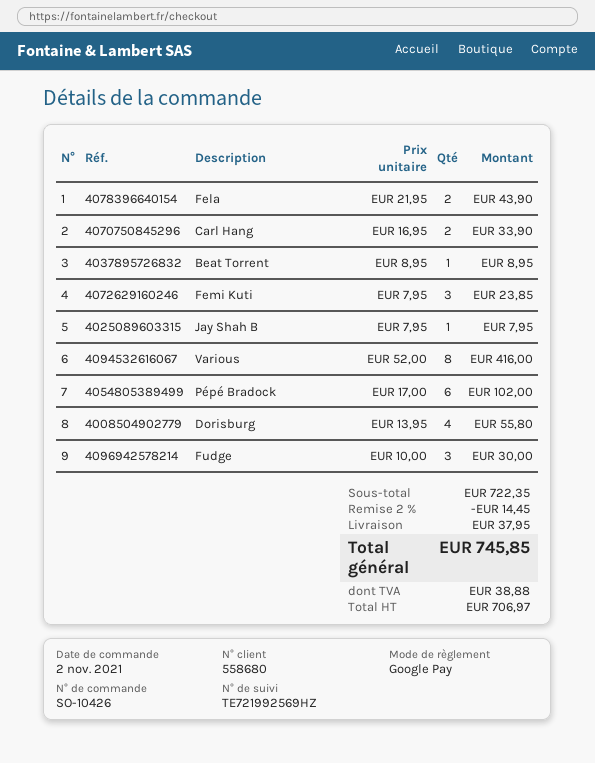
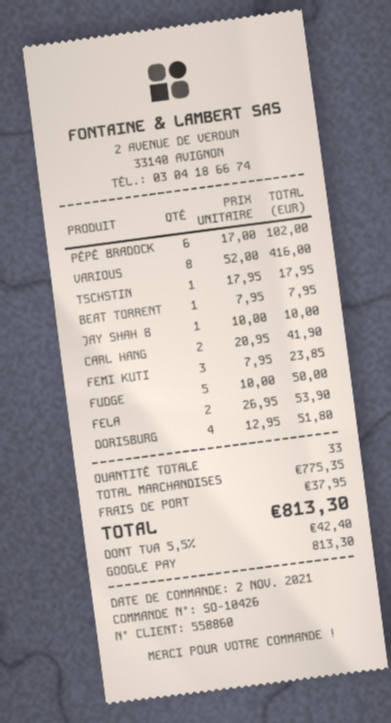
customer number: 558680 -> 558860
Fela: 2 x 21.95 = 43.90 -> 2 x 26.95 = 53.90
Carl Hang: 2 x 16.95 = 33.90 -> 2 x 20.95 = 41.90
Beat Torrent: 1 x 8.95 = 8.95 -> 1 x 7.95 = 7.95
Jay Shah B: 1 x 7.95 = 7.95 -> 1 x 10.00 = 10.00
Dorisburg: 4 x 13.95 = 55.80 -> 4 x 12.95 = 51.80
Fudge: 3 x 10.00 = 30.00 -> 5 x 10.00 = 50.00
TSCHSTIN: none -> 1 x 17.95 = 17.95
subtotal: 722.35 -> 775.35
discount: 2% = 14.45 -> none
tax: 38.88 -> 42.40
total: 745.85 -> 813.30

